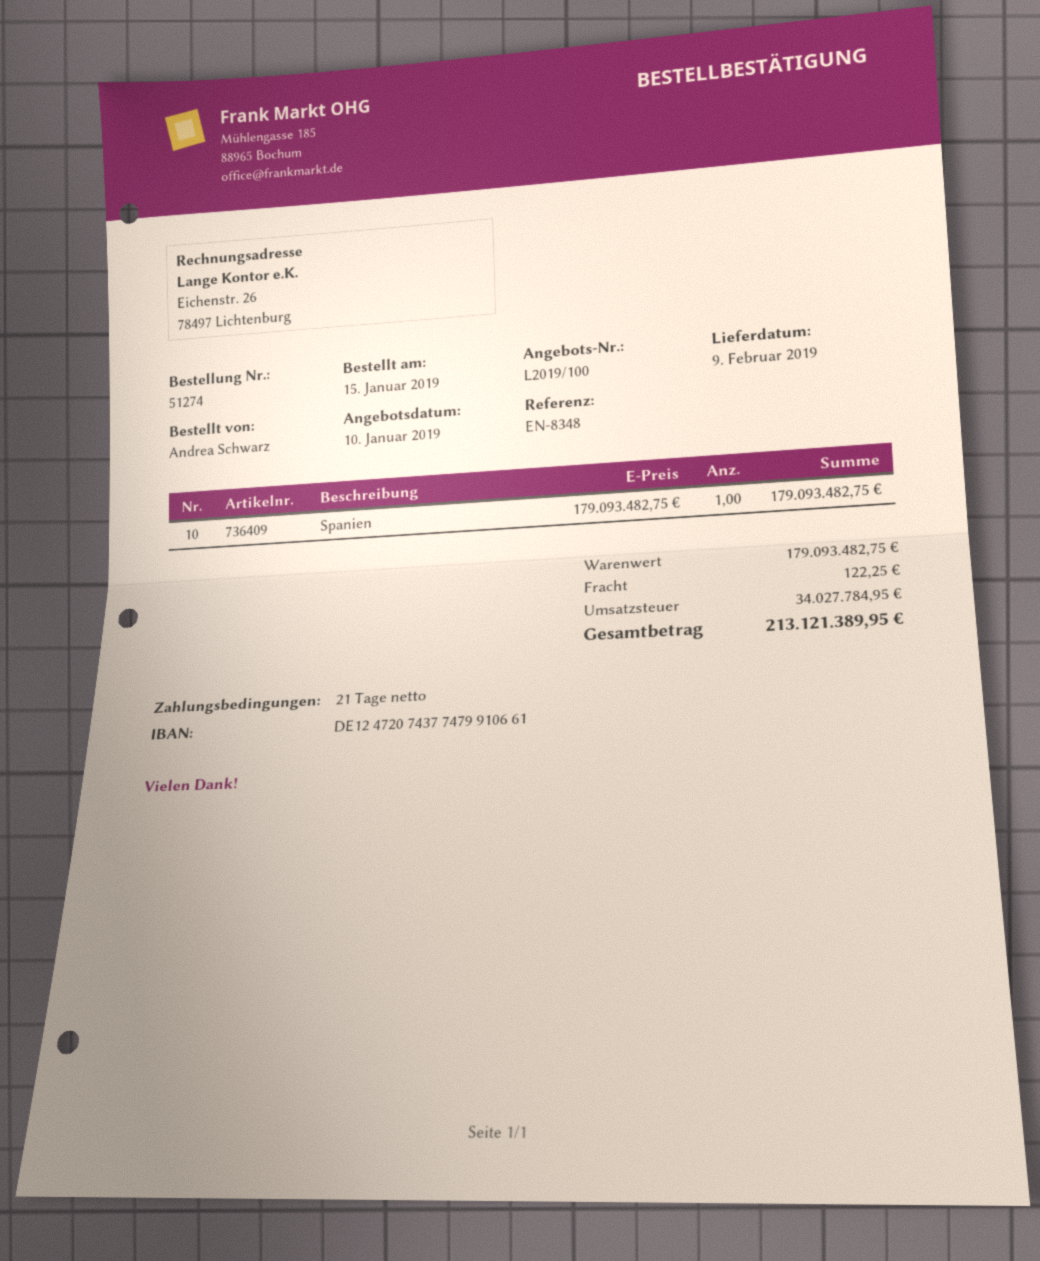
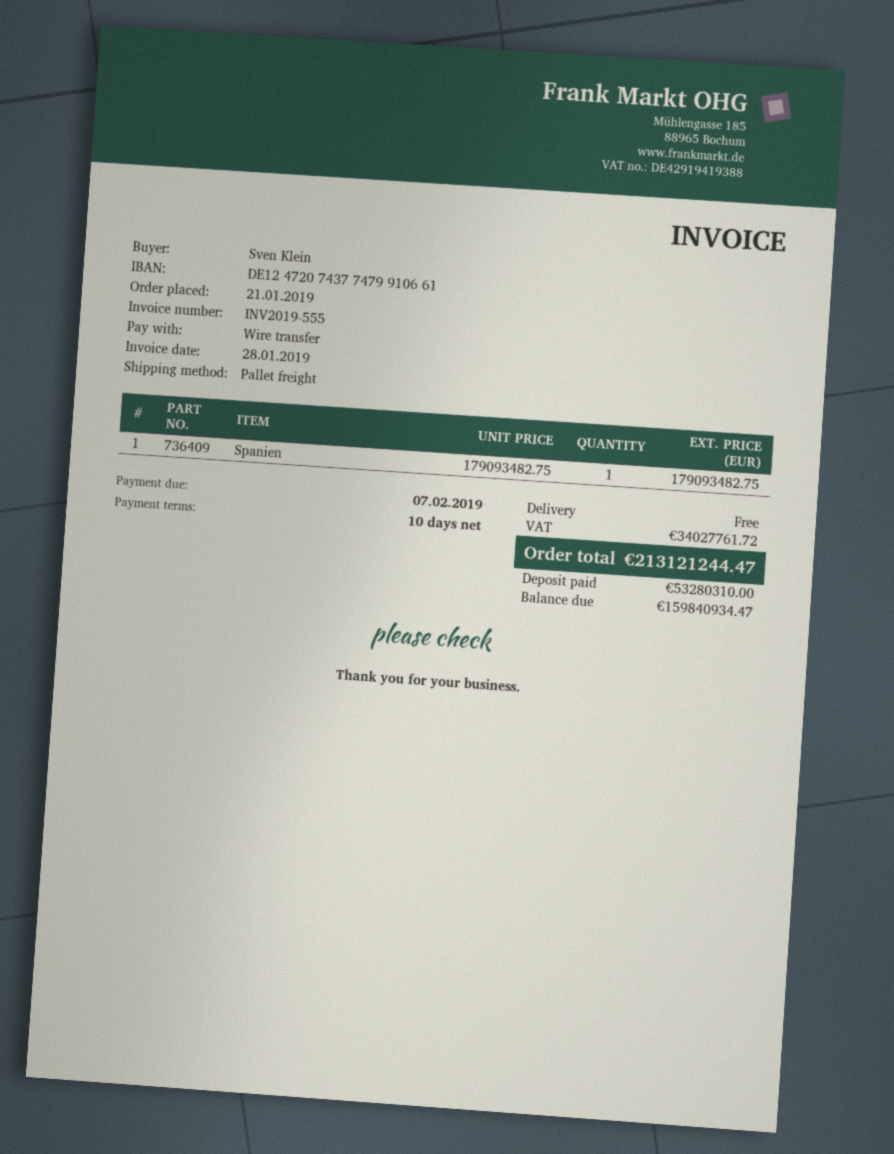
order date: 2019-01-15 -> 2019-01-21
payment terms: 21 days -> 10 days
ordered by: Andrea Schwarz -> Sven Klein
shipping: 122.25 -> 0.00
tax: 34027784.95 -> 34027761.72
total: 213121389.95 -> 213121244.47

